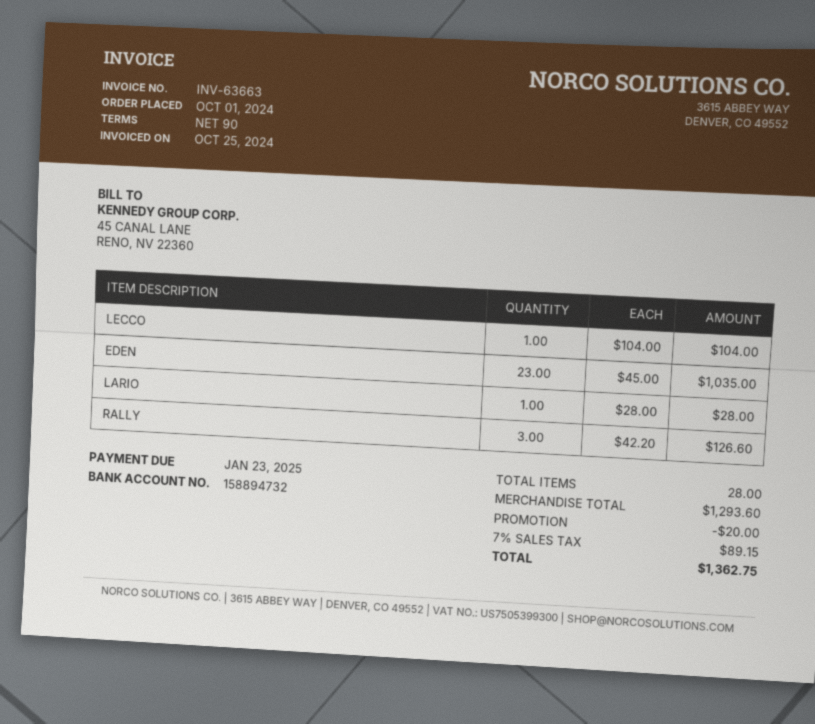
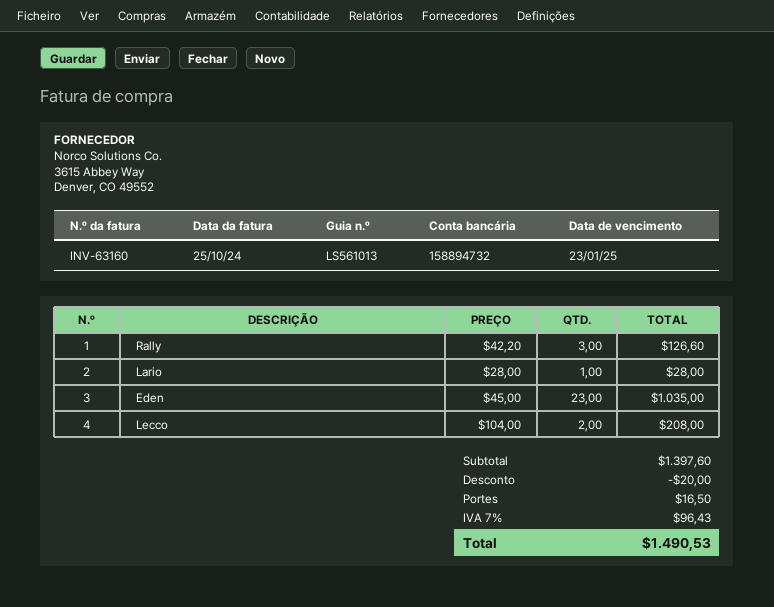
invoice number: INV-63663 -> INV-63160
LECCO: 1 x 104.00 = 104.00 -> 2 x 104.00 = 208.00
subtotal: 1293.60 -> 1397.60
shipping: none -> 16.50
tax: 7% = 89.15 -> 7% = 96.43
total: 1362.75 -> 1490.53

